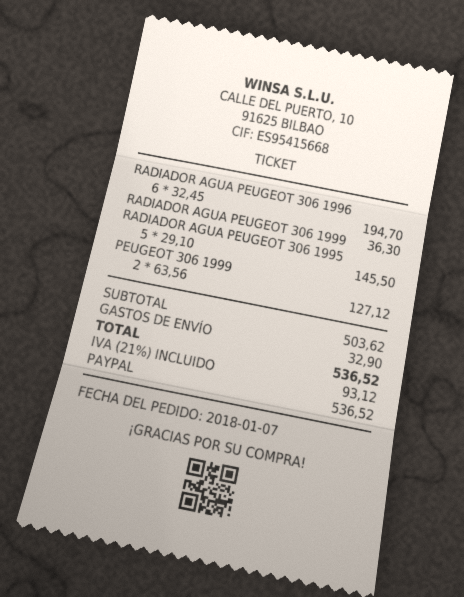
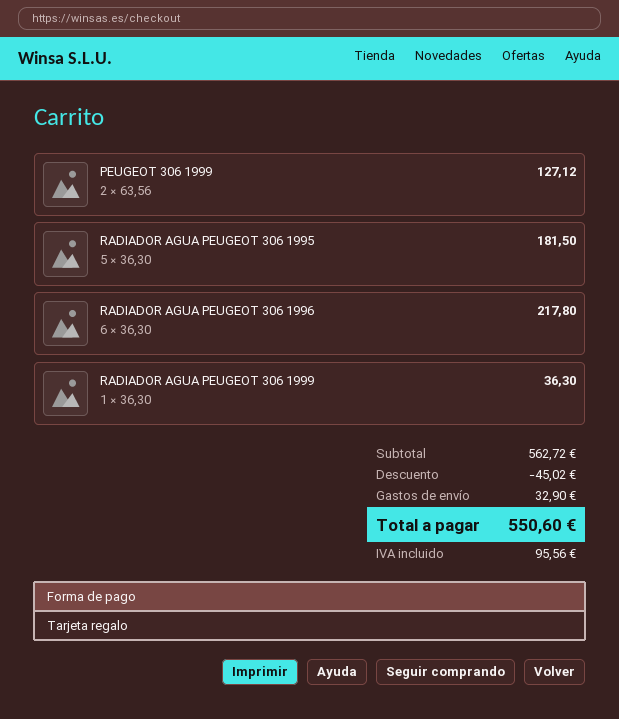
payment method: PayPal -> gift card
RADIADOR AGUA PEUGEOT 306 1996: 6 x 32.45 = 194.70 -> 6 x 36.30 = 217.80
RADIADOR AGUA PEUGEOT 306 1995: 5 x 29.10 = 145.50 -> 5 x 36.30 = 181.50
subtotal: 503.62 -> 562.72
discount: none -> 45.02
tax: 93.12 -> 95.56
total: 536.52 -> 550.60

